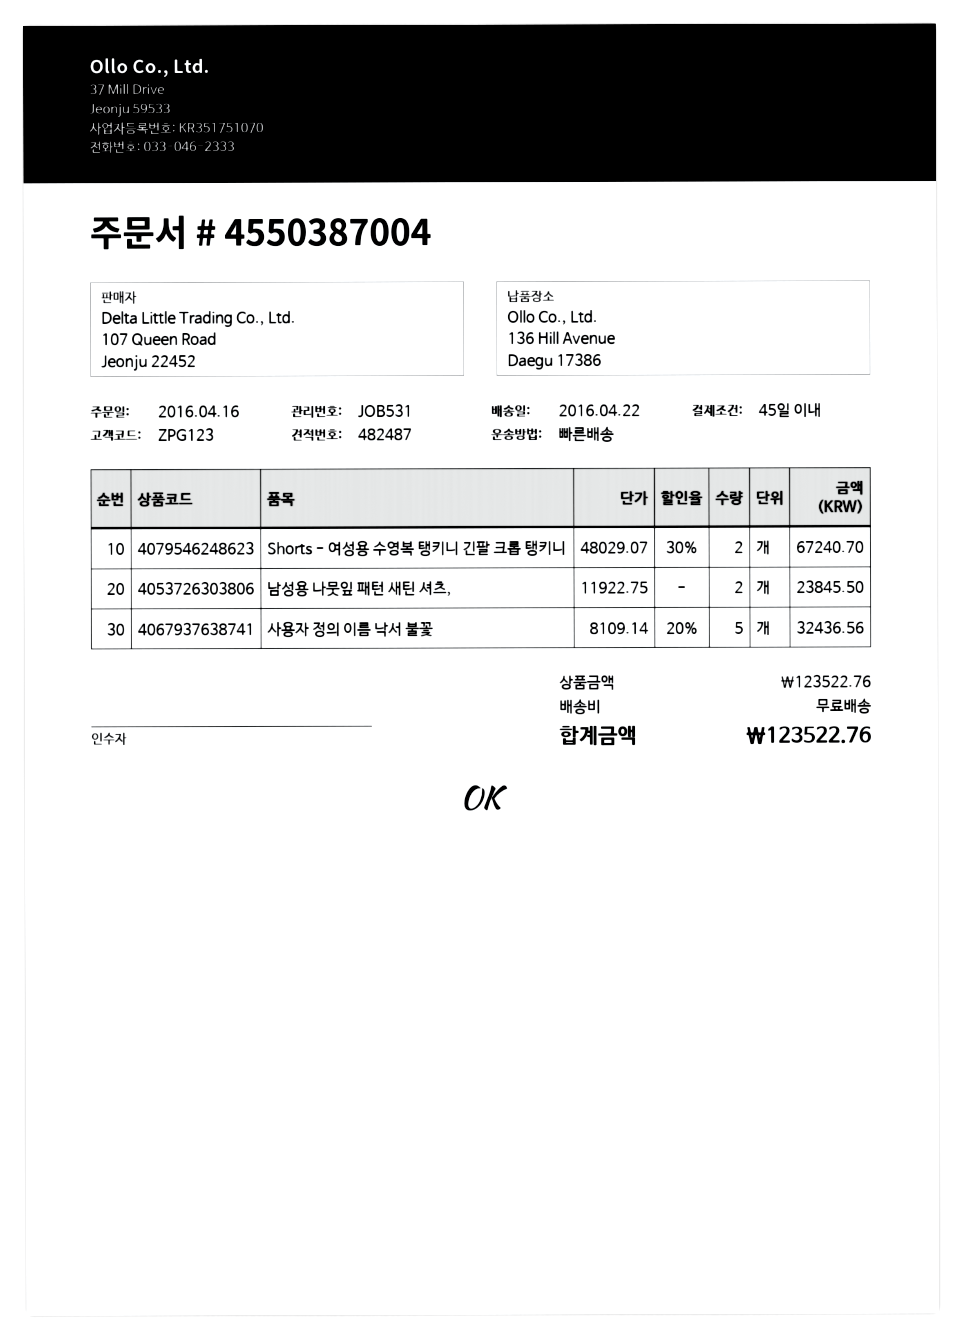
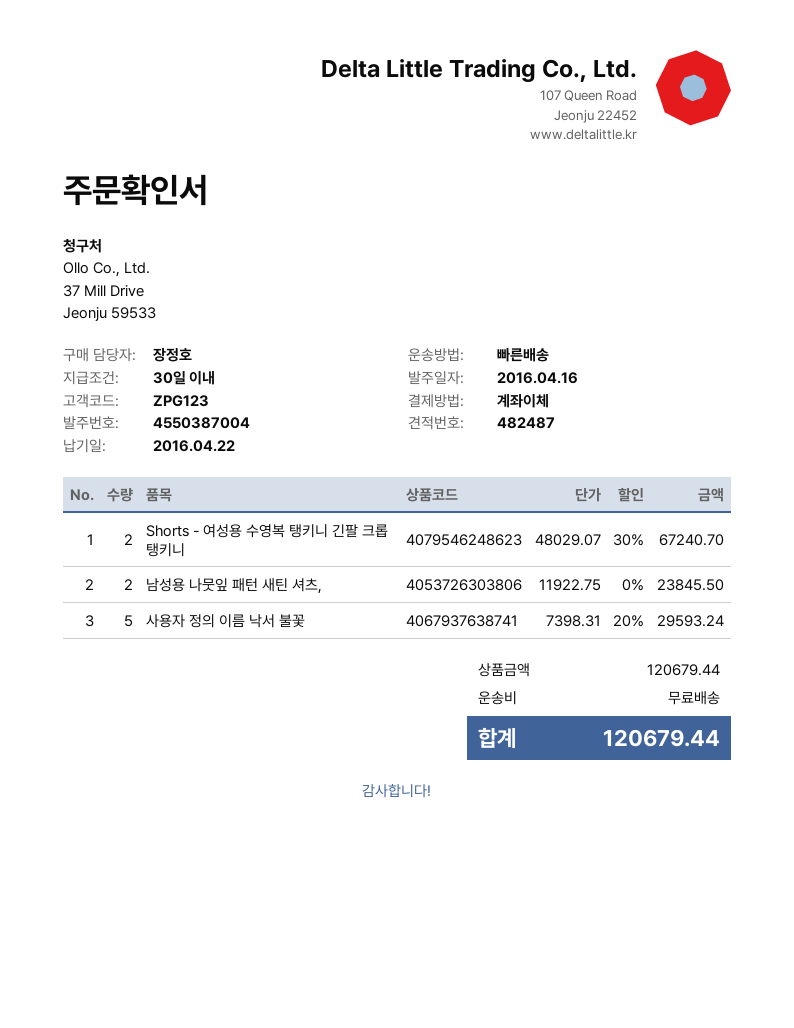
payment terms: 45 days -> 30 days
사용자 정의 이름 낙서 불꽃: 5 x 8109.14 - 20% = 32436.56 -> 5 x 7398.31 - 20% = 29593.24
subtotal: 123522.76 -> 120679.44
total: 123522.76 -> 120679.44

